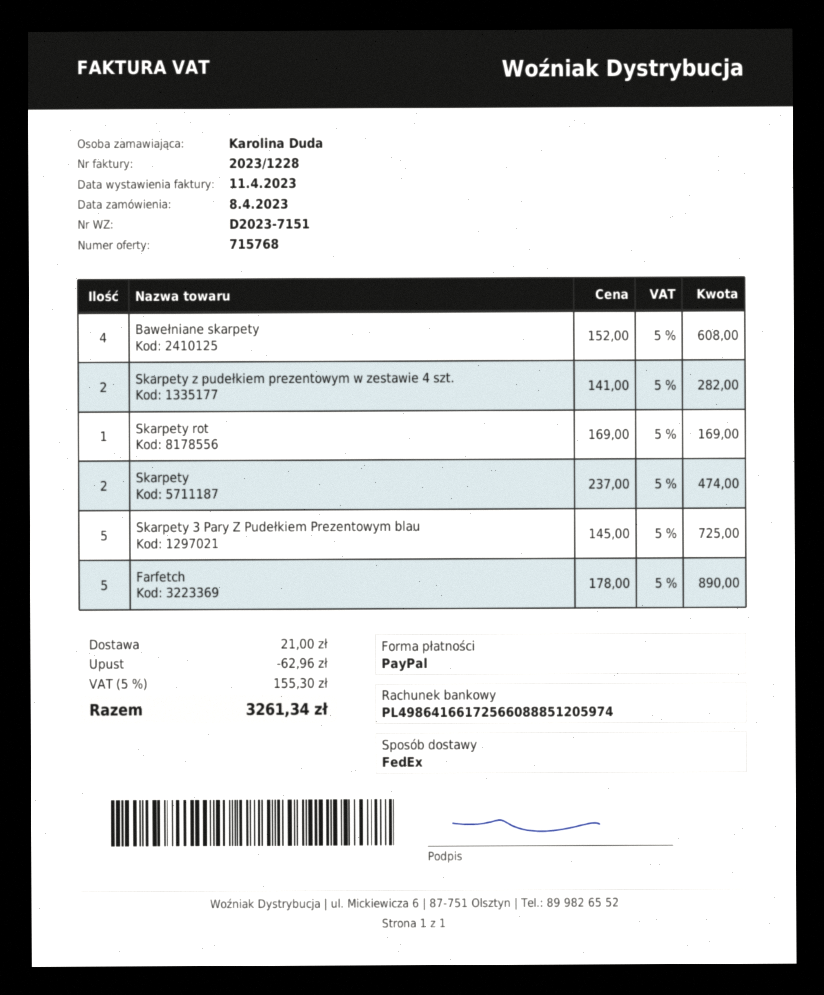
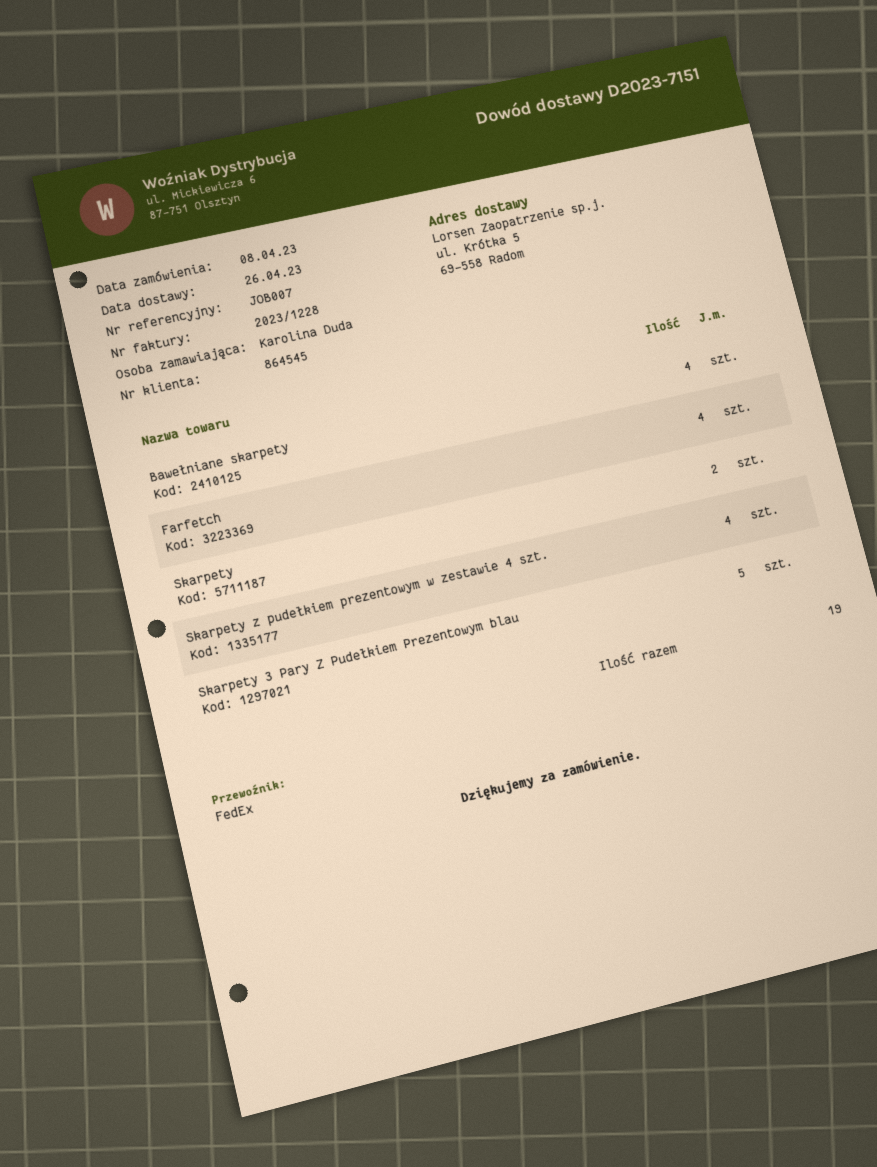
Skarpety z pudełkiem prezentowym w zestawie 4 szt.: 2 -> 4
Skarpety rot: 1 -> none
Farfetch: 5 -> 4

